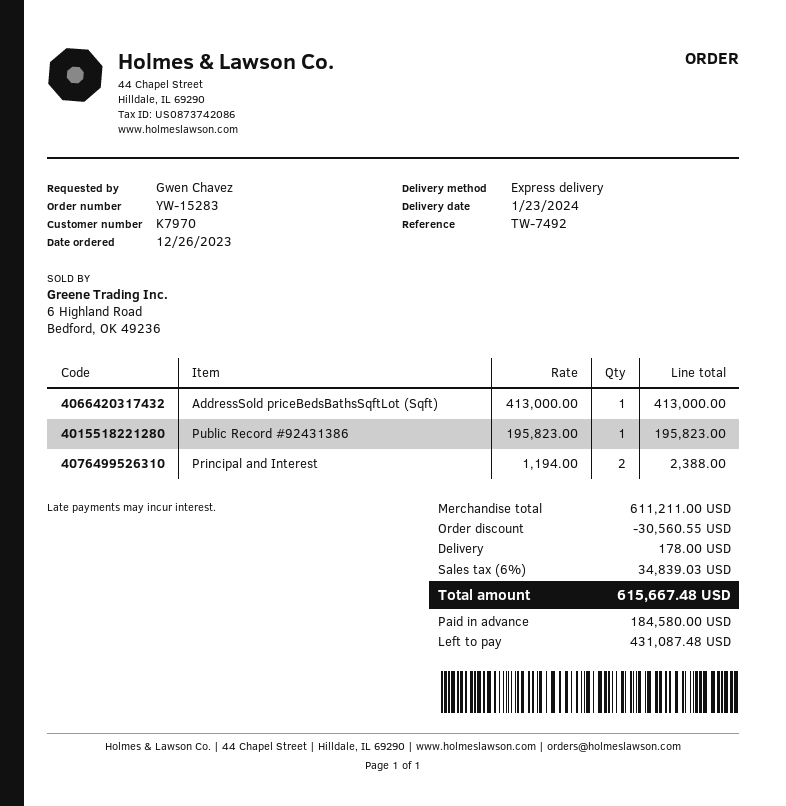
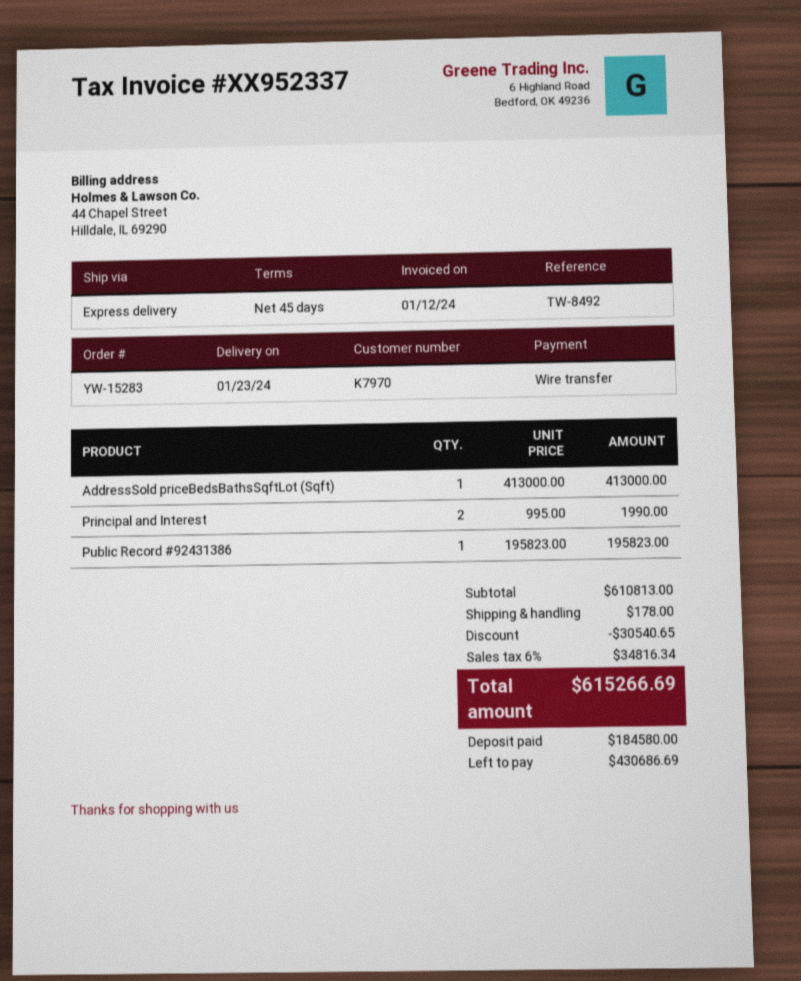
reference: TW-7492 -> TW-8492
Principal and Interest: 2 x 1194.00 = 2388.00 -> 2 x 995.00 = 1990.00
subtotal: 611211.00 -> 610813.00
discount: 30560.55 -> 30540.65
tax: 6% = 34839.03 -> 6% = 34816.34
total: 615667.48 -> 615266.69
balance: 431087.48 -> 430686.69

